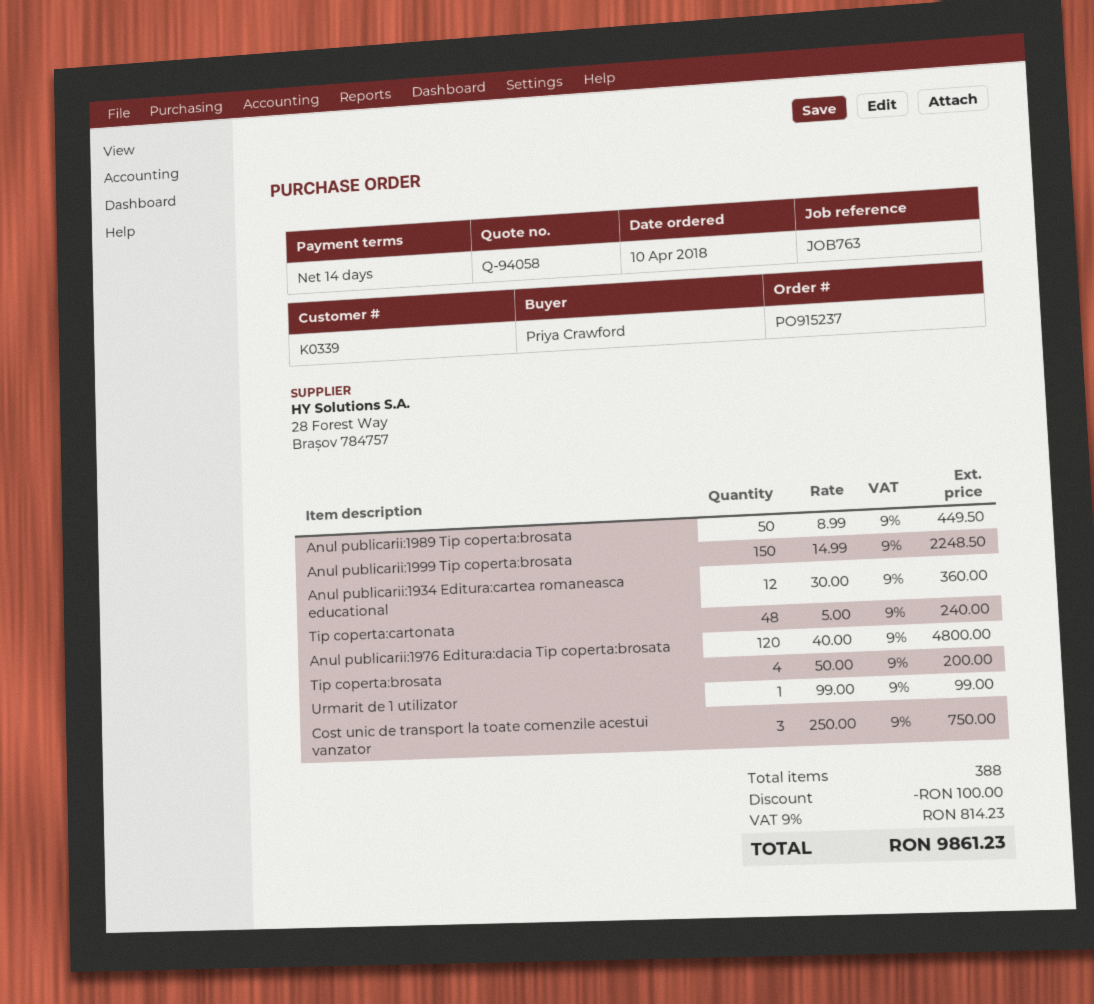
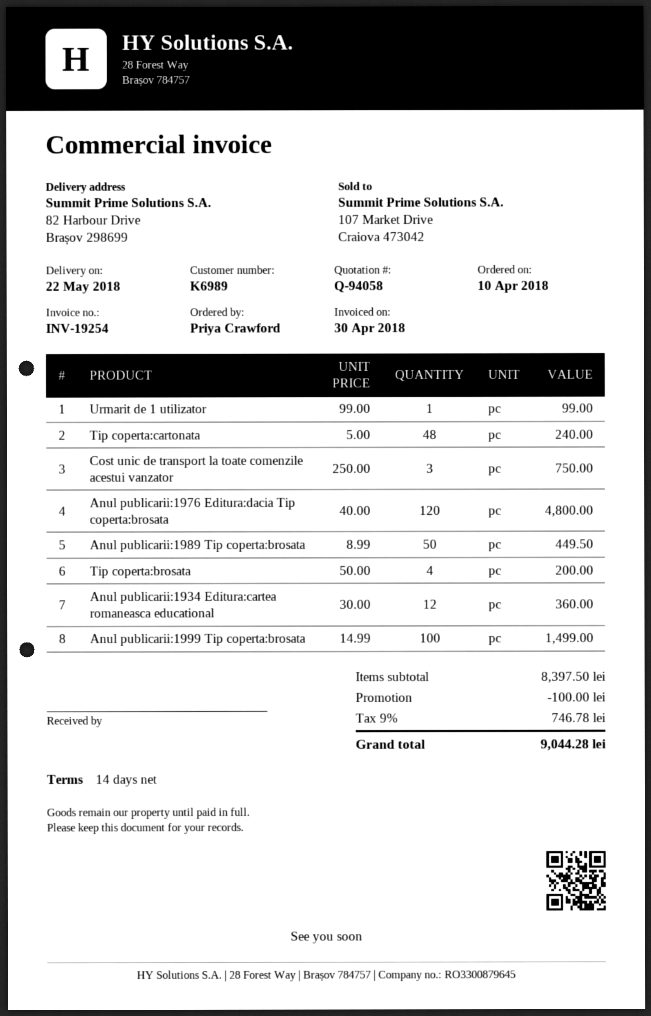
customer number: K0339 -> K6989
Anul publicarii:1999 Tip coperta:brosata: 150 x 14.99 = 2248.50 -> 100 x 14.99 = 1499.00
tax: 9% = 814.23 -> 9% = 746.78
total: 9861.23 -> 9044.28

